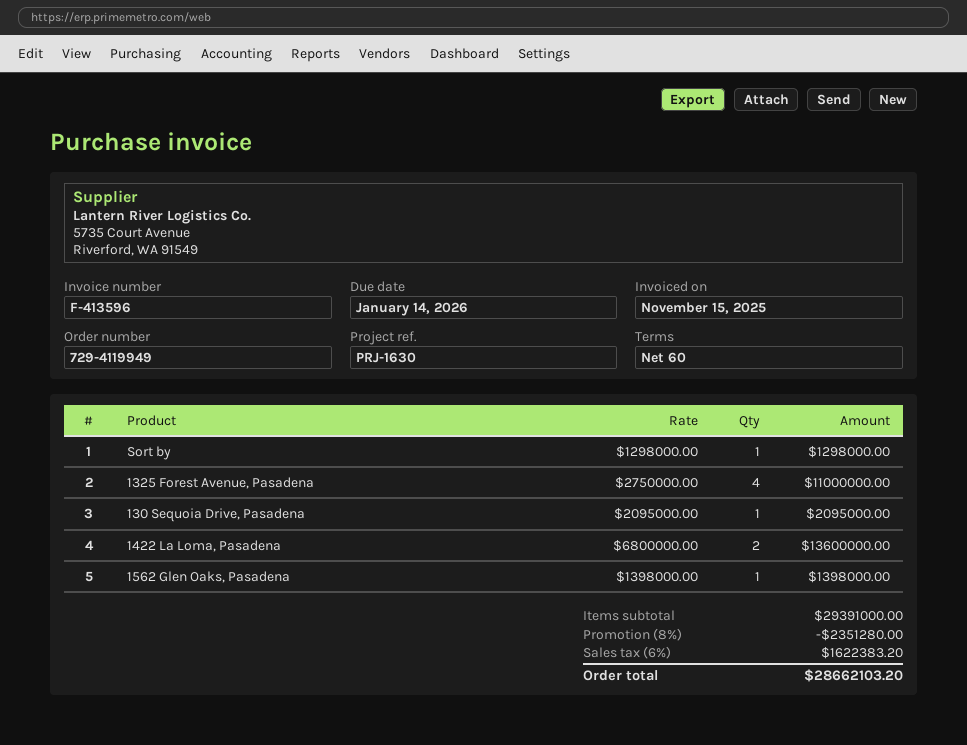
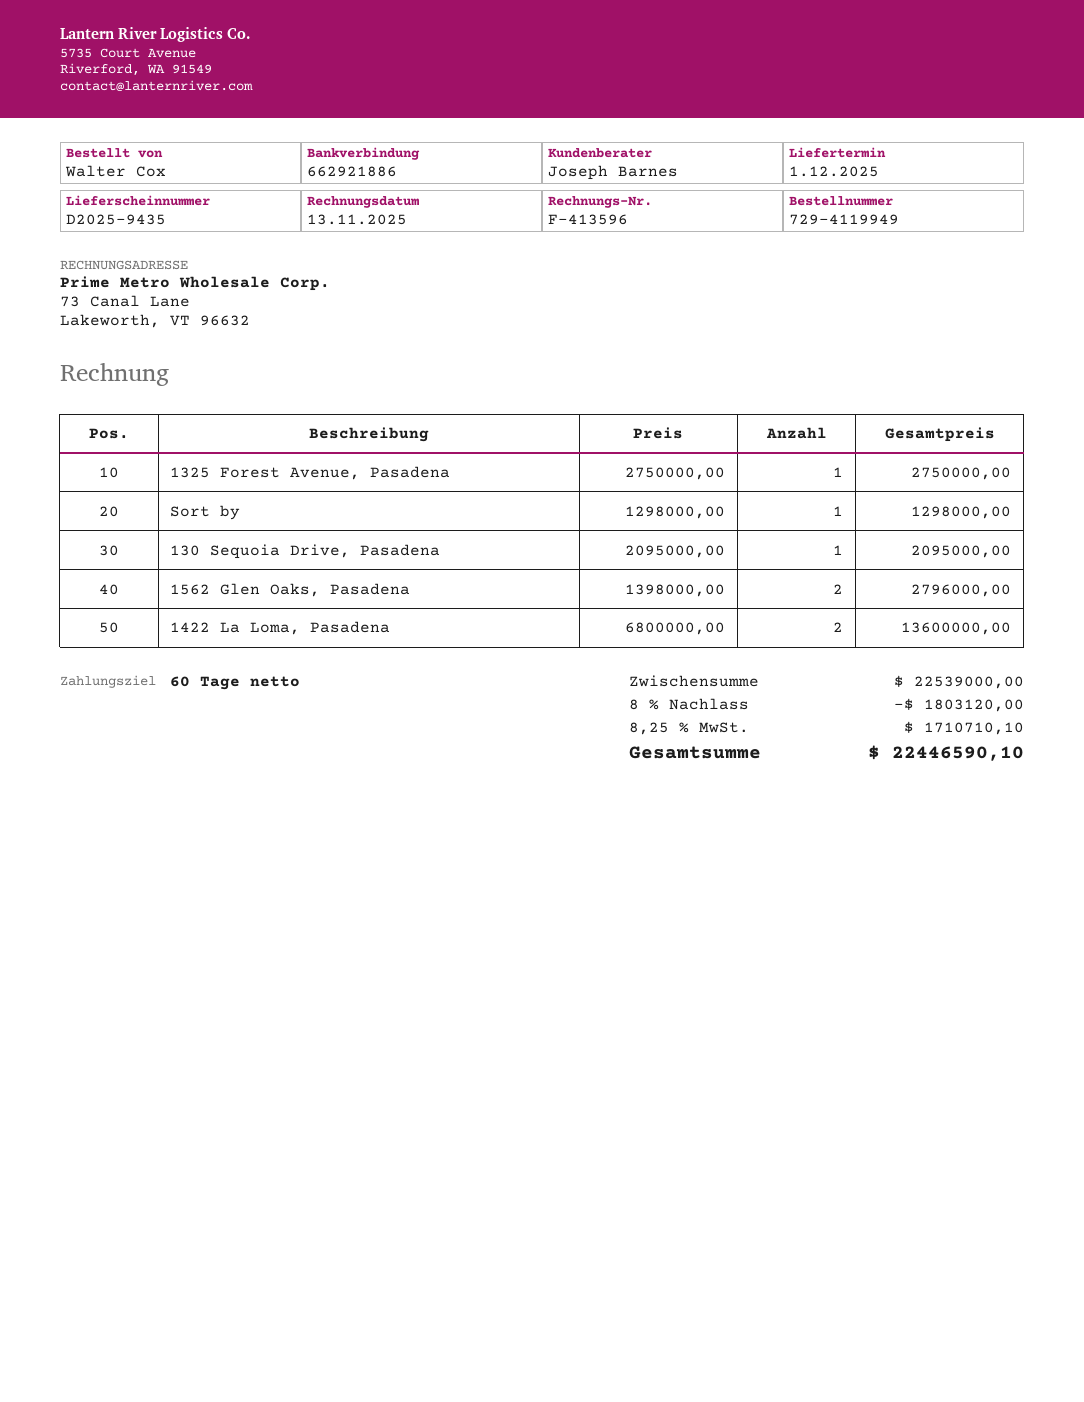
invoice date: 2025-11-15 -> 2025-11-13
1325 Forest Avenue, Pasadena: 4 x 2750000.00 = 11000000.00 -> 1 x 2750000.00 = 2750000.00
1562 Glen Oaks, Pasadena: 1 x 1398000.00 = 1398000.00 -> 2 x 1398000.00 = 2796000.00
subtotal: 29391000.00 -> 22539000.00
discount: 8% = 2351280.00 -> 8% = 1803120.00
tax: 6% = 1622383.20 -> 8.25% = 1710710.10
total: 28662103.20 -> 22446590.10

